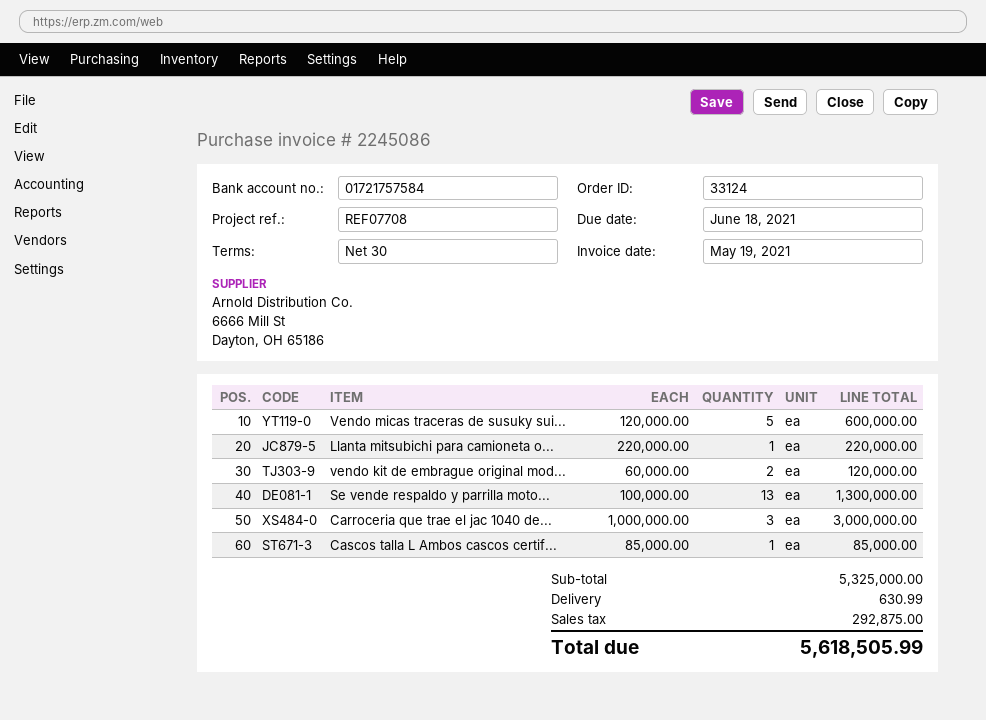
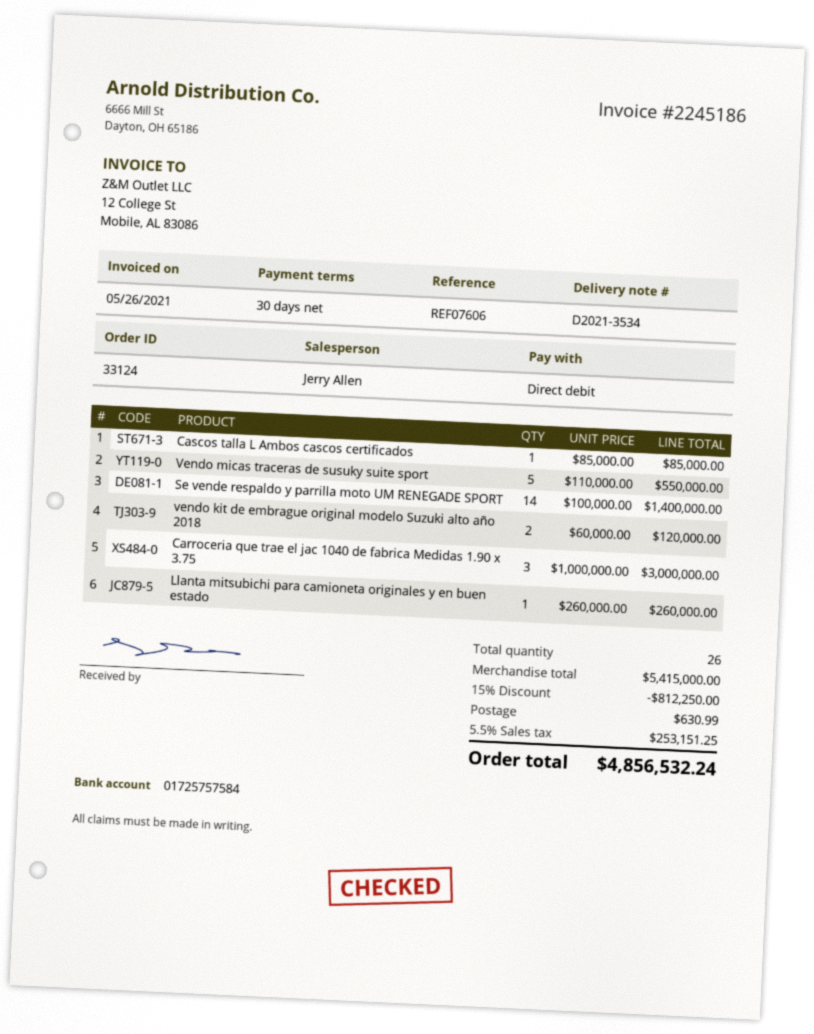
invoice number: 2245086 -> 2245186
invoice date: 2021-05-19 -> 2021-05-26
reference: REF07708 -> REF07606
bank account: 01721757584 -> 01725757584
Vendo micas traceras de susuky sui...: 5 x 120000.00 = 600000.00 -> 5 x 110000.00 = 550000.00
Llanta mitsubichi para camioneta o...: 1 x 220000.00 = 220000.00 -> 1 x 260000.00 = 260000.00
Se vende respaldo y parrilla moto...: 13 x 100000.00 = 1300000.00 -> 14 x 100000.00 = 1400000.00
subtotal: 5325000.00 -> 5415000.00
discount: none -> 15% = 812250.00
tax: 292875.00 -> 253151.25
total: 5618505.99 -> 4856532.24

